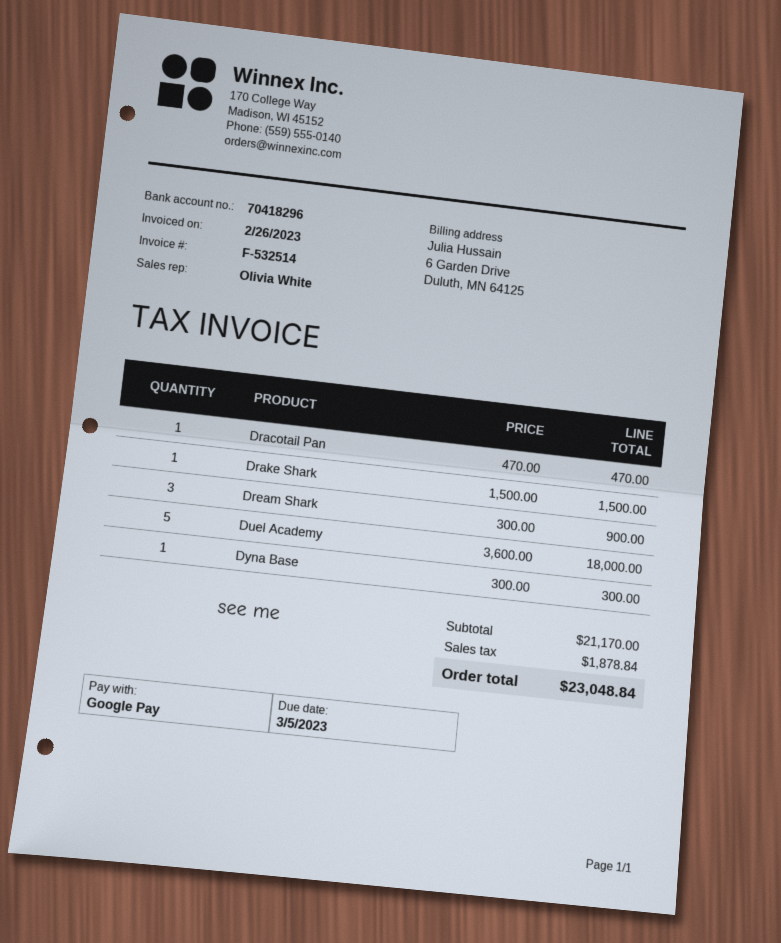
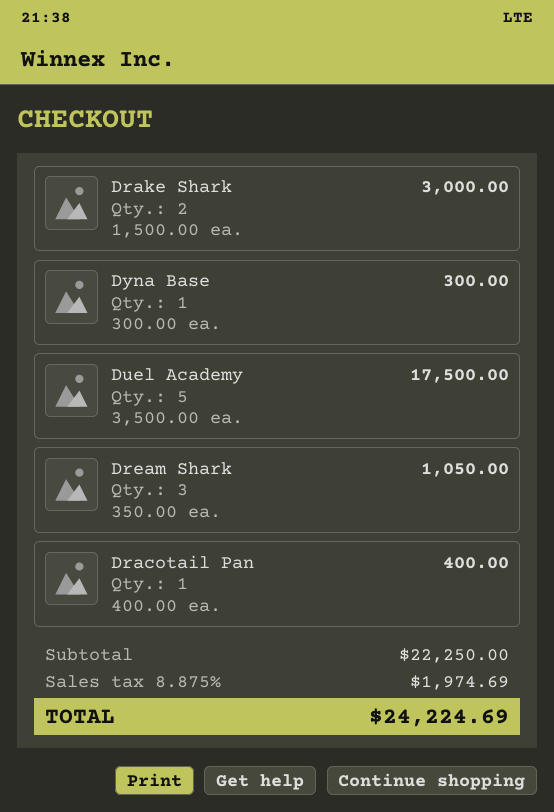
Dracotail Pan: 1 x 470.00 = 470.00 -> 1 x 400.00 = 400.00
Drake Shark: 1 x 1500.00 = 1500.00 -> 2 x 1500.00 = 3000.00
Dream Shark: 3 x 300.00 = 900.00 -> 3 x 350.00 = 1050.00
Duel Academy: 5 x 3600.00 = 18000.00 -> 5 x 3500.00 = 17500.00
subtotal: 21170.00 -> 22250.00
tax: 1878.84 -> 1974.69
total: 23048.84 -> 24224.69

